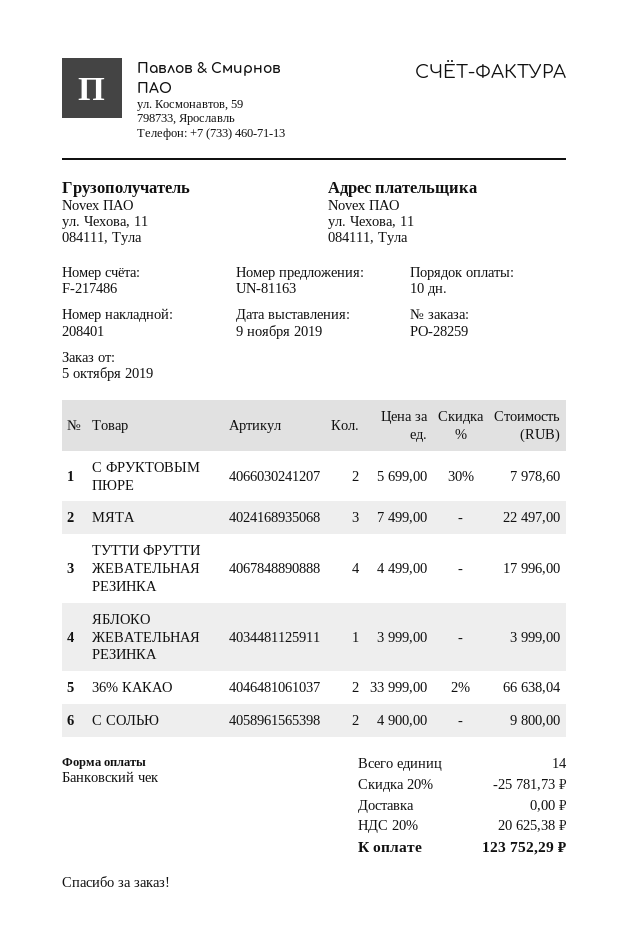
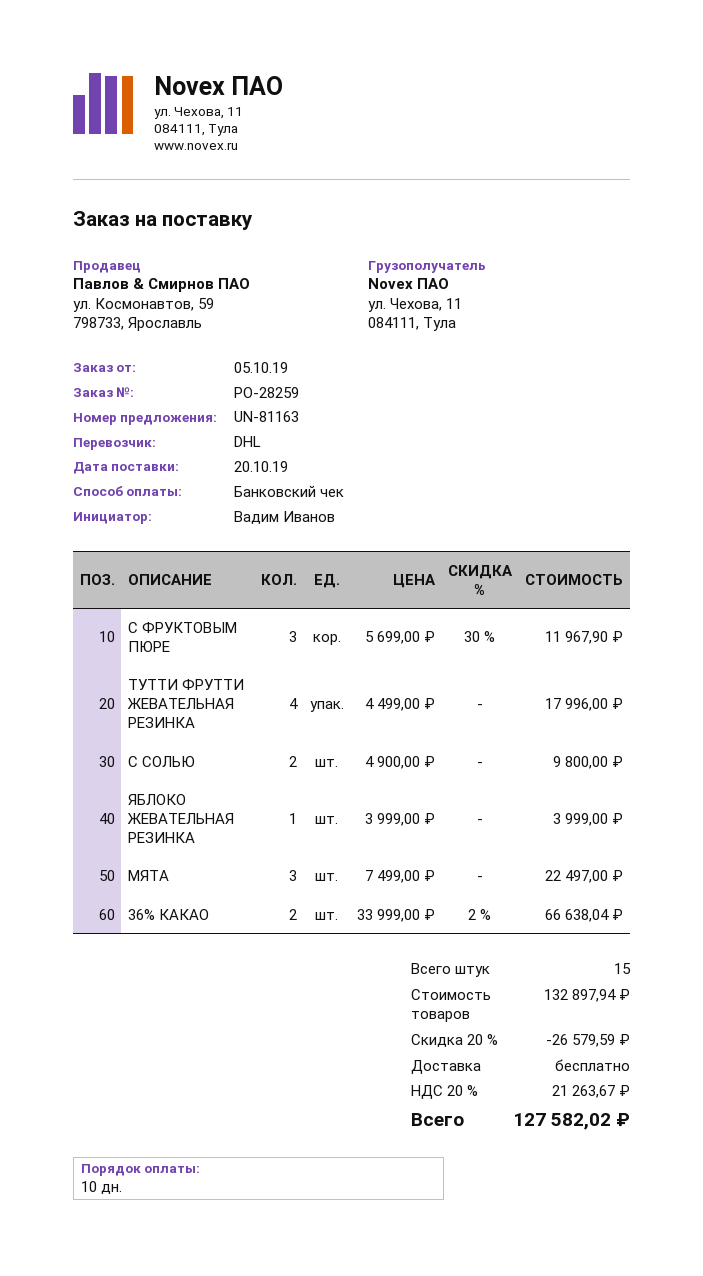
С ФРУКТОВЫМ ПЮРЕ: 2 x 5699.00 - 30% = 7978.60 -> 3 x 5699.00 - 30% = 11967.90
total quantity: 14 -> 15
discount: 20% = 25781.73 -> 20% = 26579.59
tax: 20% = 20625.38 -> 20% = 21263.67
total: 123752.29 -> 127582.02

